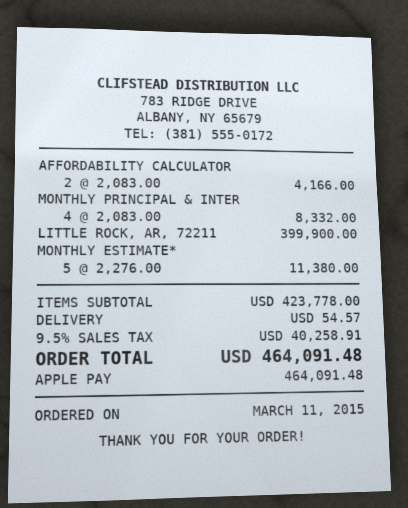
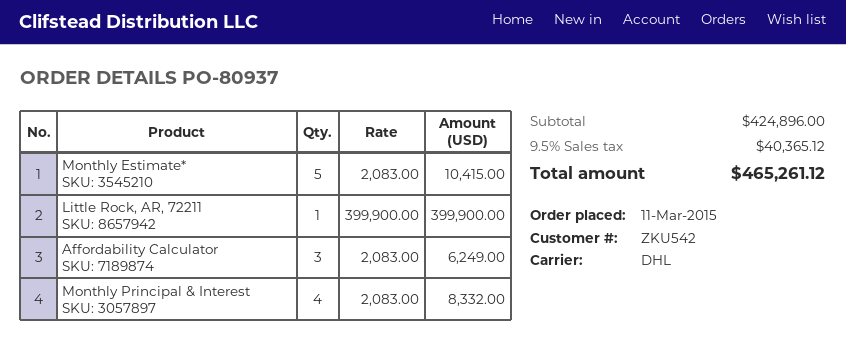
AFFORDABILITY CALCULATOR: 2 x 2083.00 = 4166.00 -> 3 x 2083.00 = 6249.00
MONTHLY ESTIMATE*: 5 x 2276.00 = 11380.00 -> 5 x 2083.00 = 10415.00
subtotal: 423778.00 -> 424896.00
shipping: 54.57 -> none
tax: 9.5% = 40258.91 -> 9.5% = 40365.12
total: 464091.48 -> 465261.12

